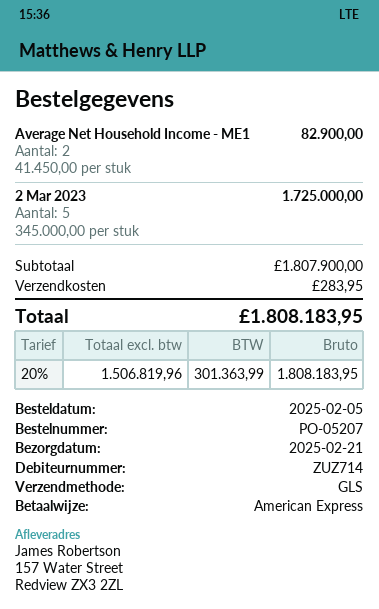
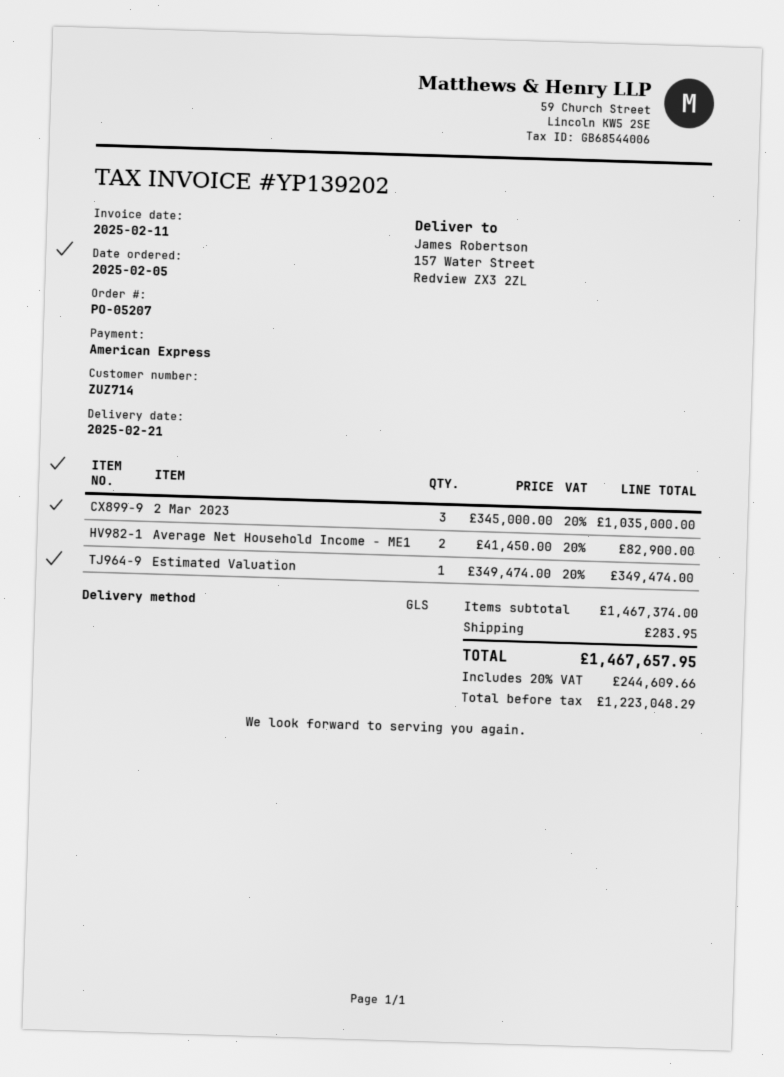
2 Mar 2023: 5 x 345000.00 = 1725000.00 -> 3 x 345000.00 = 1035000.00
Estimated Valuation: none -> 1 x 349474.00 = 349474.00
subtotal: 1807900.00 -> 1467374.00
net: 1506819.96 -> 1223048.29
tax: 20% = 301363.99 -> 20% = 244609.66
total: 1808183.95 -> 1467657.95

